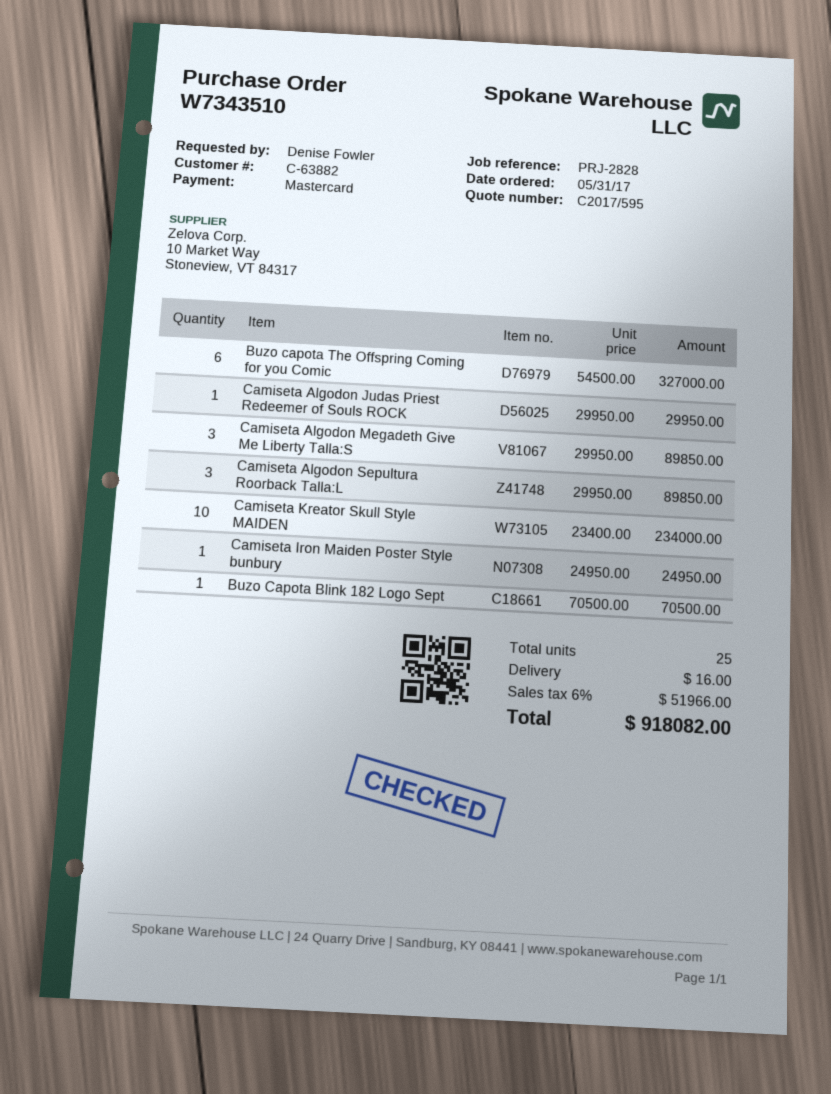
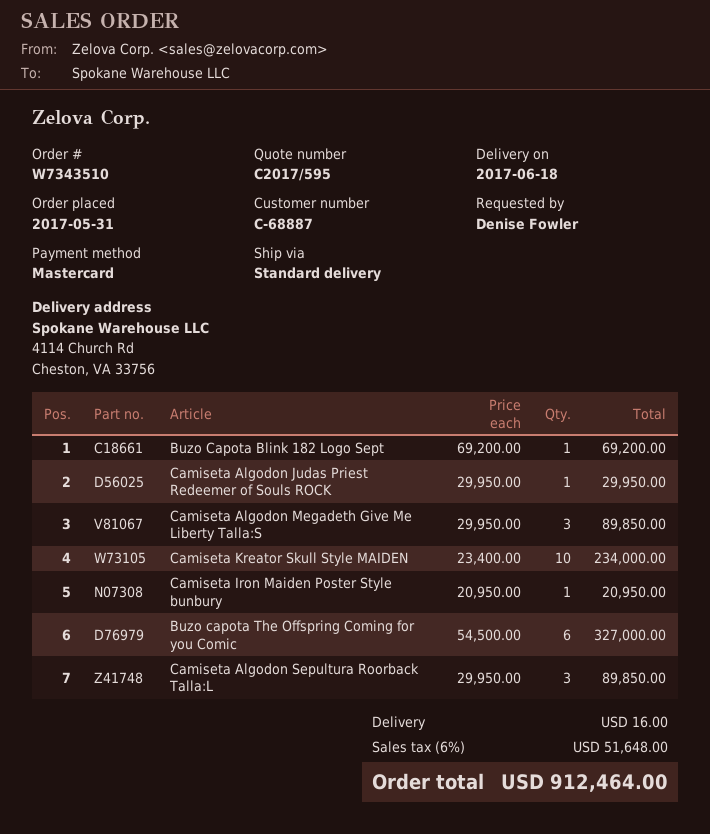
customer number: C-63882 -> C-68887
Camiseta Iron Maiden Poster Style bunbury: 1 x 24950.00 = 24950.00 -> 1 x 20950.00 = 20950.00
Buzo Capota Blink 182 Logo Sept: 1 x 70500.00 = 70500.00 -> 1 x 69200.00 = 69200.00
tax: 6% = 51966.00 -> 6% = 51648.00
total: 918082.00 -> 912464.00

